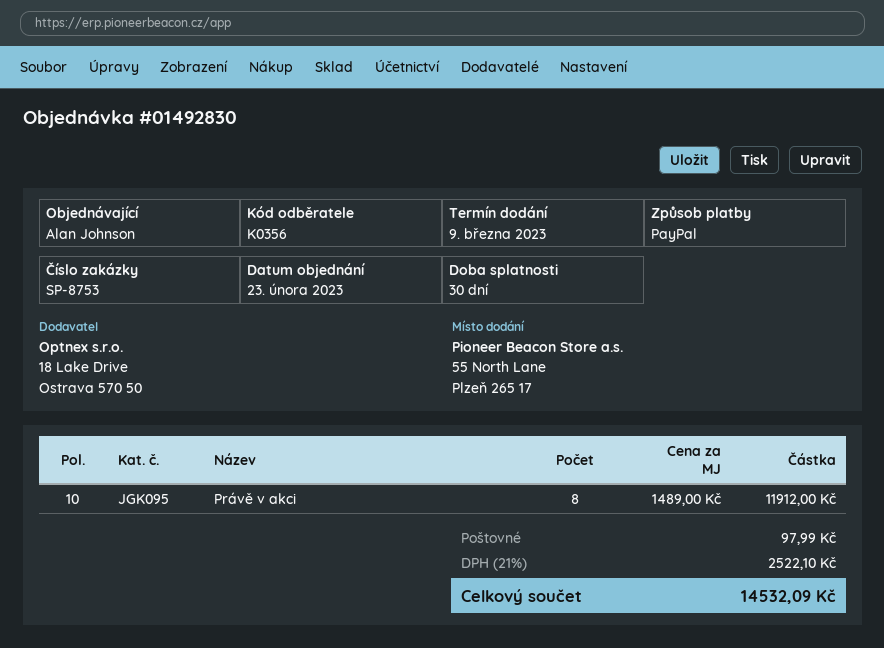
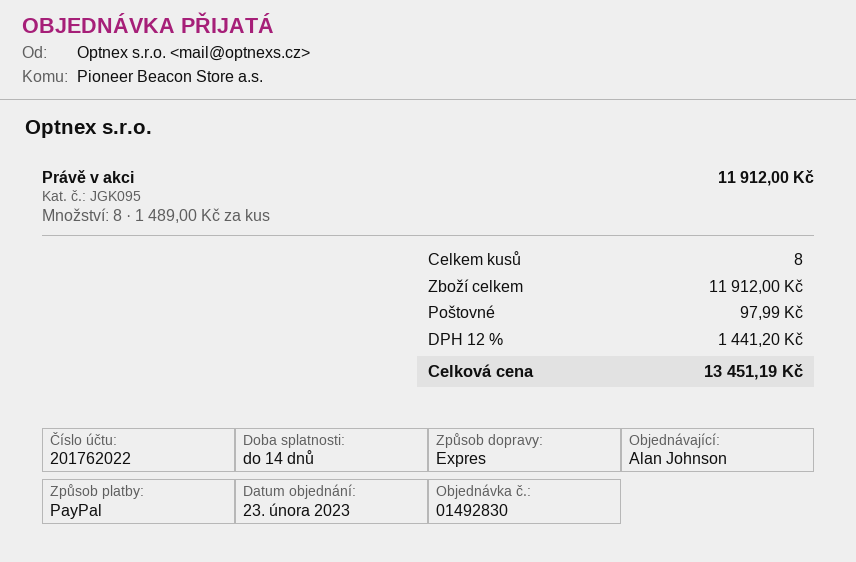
payment terms: 30 days -> 14 days
tax: 21% = 2522.10 -> 12% = 1441.20
total: 14532.09 -> 13451.19

